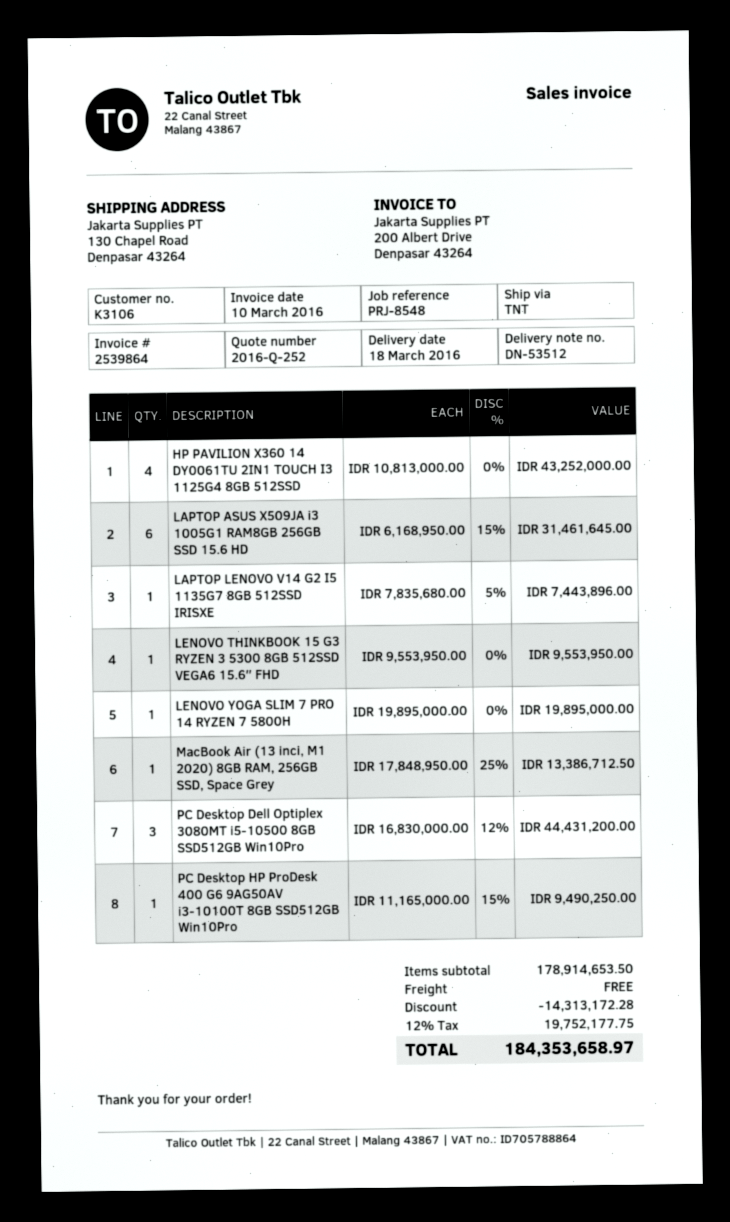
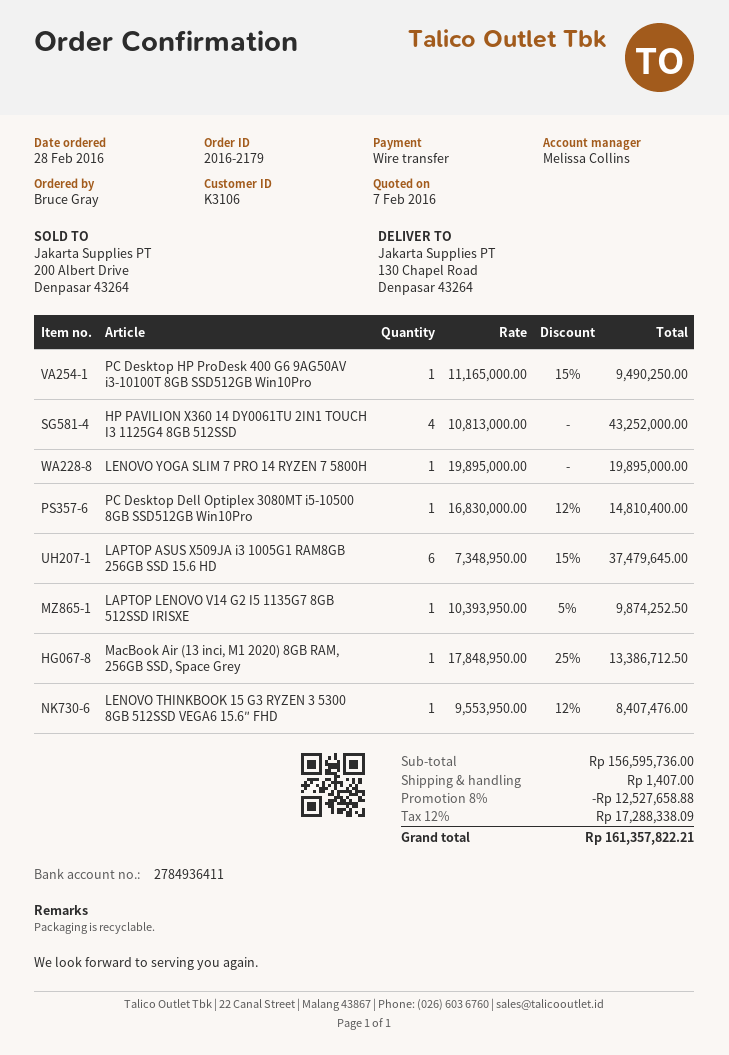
LAPTOP ASUS X509JA i3 1005G1 RAM8GB 256GB SSD 15.6 HD: 6 x 6168950.00 - 15% = 31461645.00 -> 6 x 7348950.00 - 15% = 37479645.00
LAPTOP LENOVO V14 G2 I5 1135G7 8GB 512SSD IRISXE: 1 x 7835680.00 - 5% = 7443896.00 -> 1 x 10393950.00 - 5% = 9874252.50
LENOVO THINKBOOK 15 G3 RYZEN 3 5300 8GB 512SSD VEGA6 15.6″ FHD: 1 x 9553950.00 = 9553950.00 -> 1 x 9553950.00 - 12% = 8407476.00
PC Desktop Dell Optiplex 3080MT i5-10500 8GB SSD512GB Win10Pro: 3 x 16830000.00 - 12% = 44431200.00 -> 1 x 16830000.00 - 12% = 14810400.00
subtotal: 178914653.50 -> 156595736.00
discount: 14313172.28 -> 12527658.88
shipping: 0.00 -> 1407.00
tax: 12% = 19752177.75 -> 12% = 17288338.09
total: 184353658.97 -> 161357822.21

